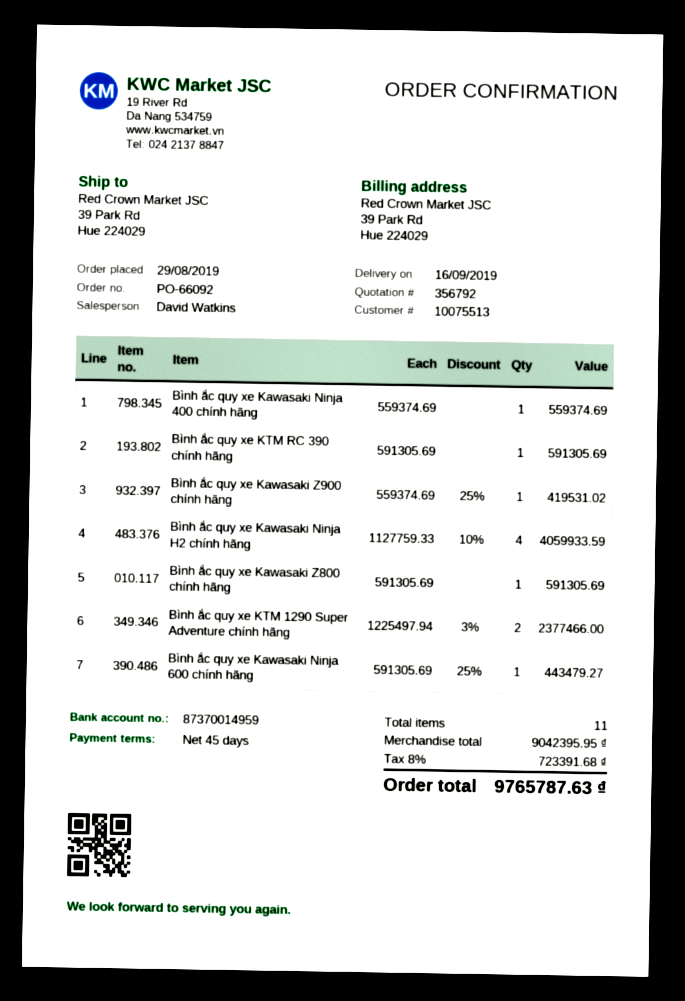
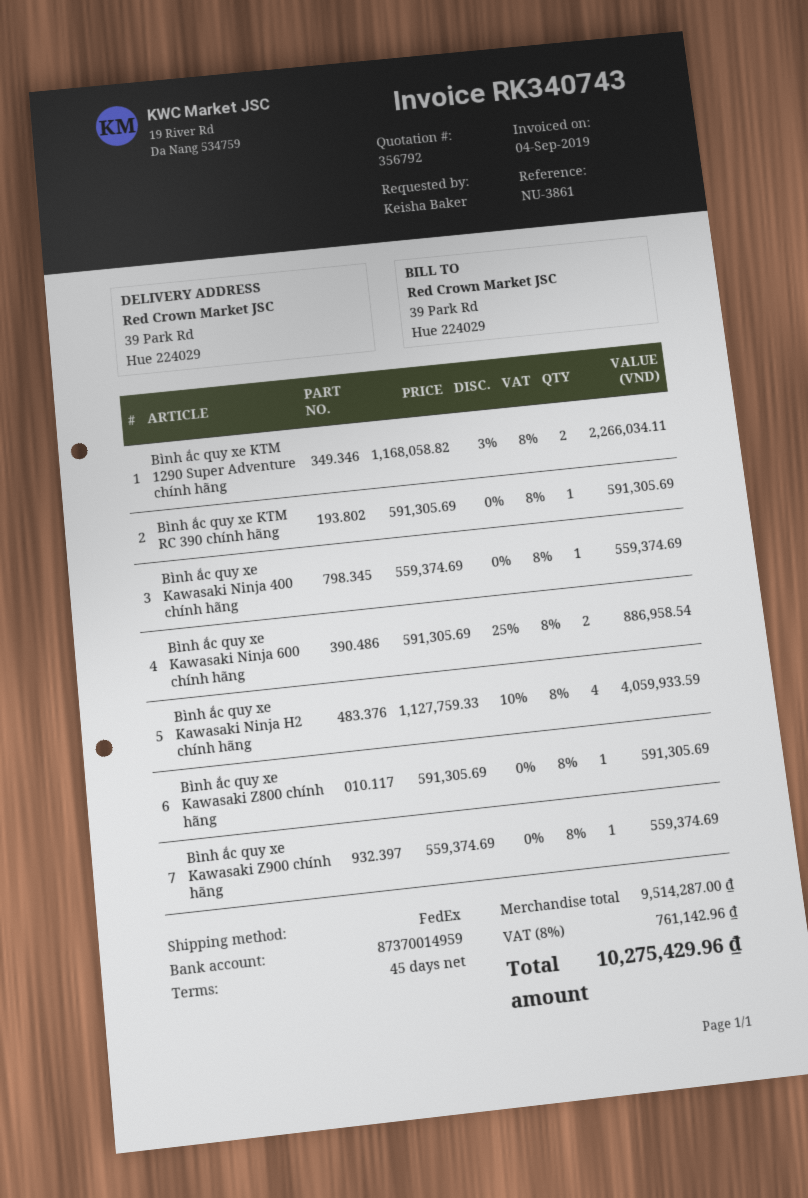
Bình ắc quy xe Kawasaki Z900 chính hãng: 1 x 559374.69 - 25% = 419531.02 -> 1 x 559374.69 = 559374.69
Bình ắc quy xe KTM 1290 Super Adventure chính hãng: 2 x 1225497.94 - 3% = 2377466.00 -> 2 x 1168058.82 - 3% = 2266034.11
Bình ắc quy xe Kawasaki Ninja 600 chính hãng: 1 x 591305.69 - 25% = 443479.27 -> 2 x 591305.69 - 25% = 886958.54
subtotal: 9042395.95 -> 9514287.00
tax: 8% = 723391.68 -> 8% = 761142.96
total: 9765787.63 -> 10275429.96

